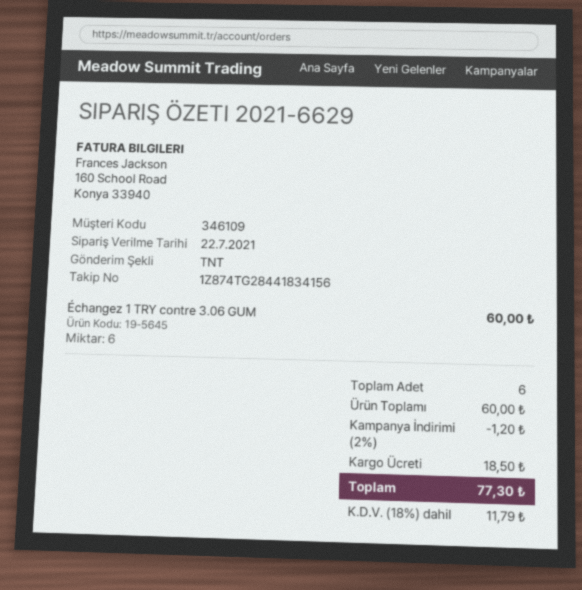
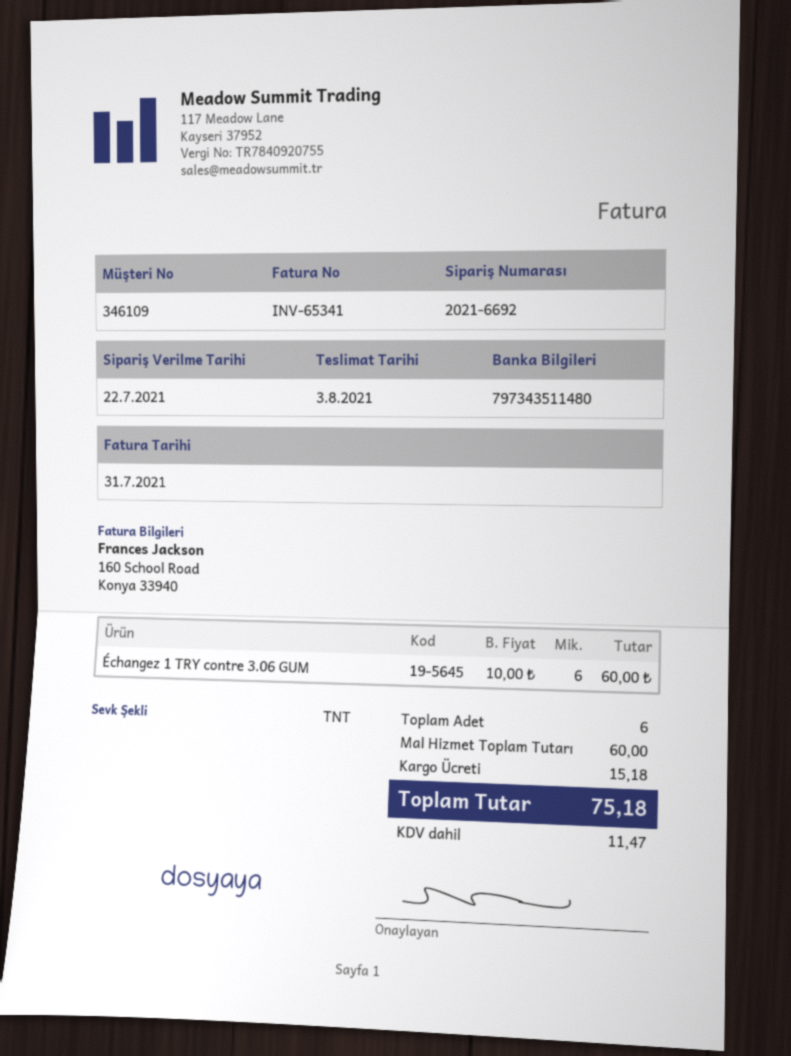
order number: 2021-6629 -> 2021-6692
discount: 2% = 1.20 -> none
shipping: 18.50 -> 15.18
tax: 11.79 -> 11.47
total: 77.30 -> 75.18

